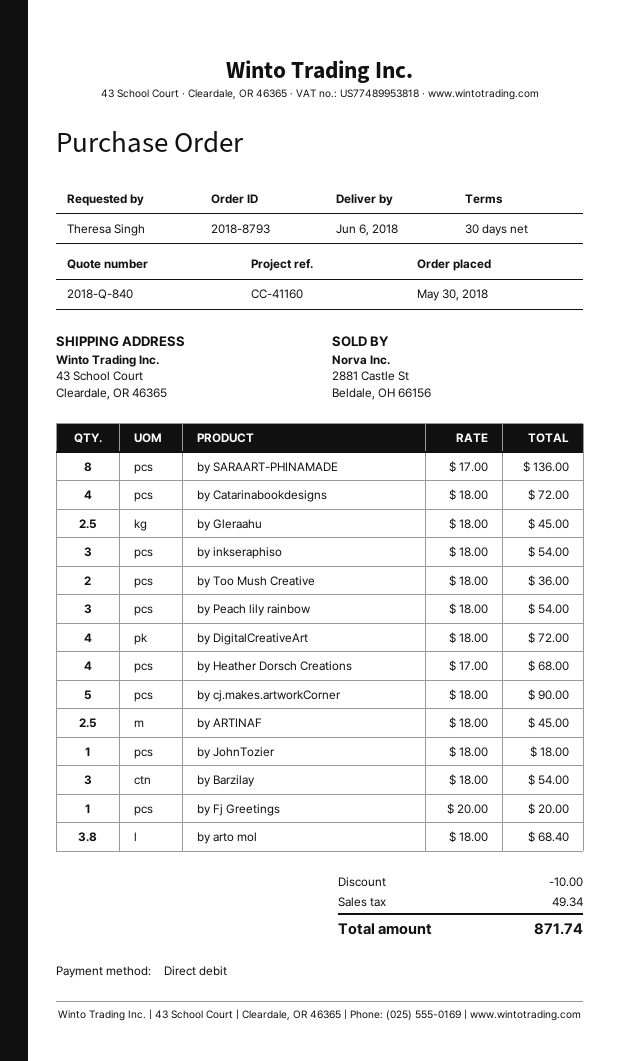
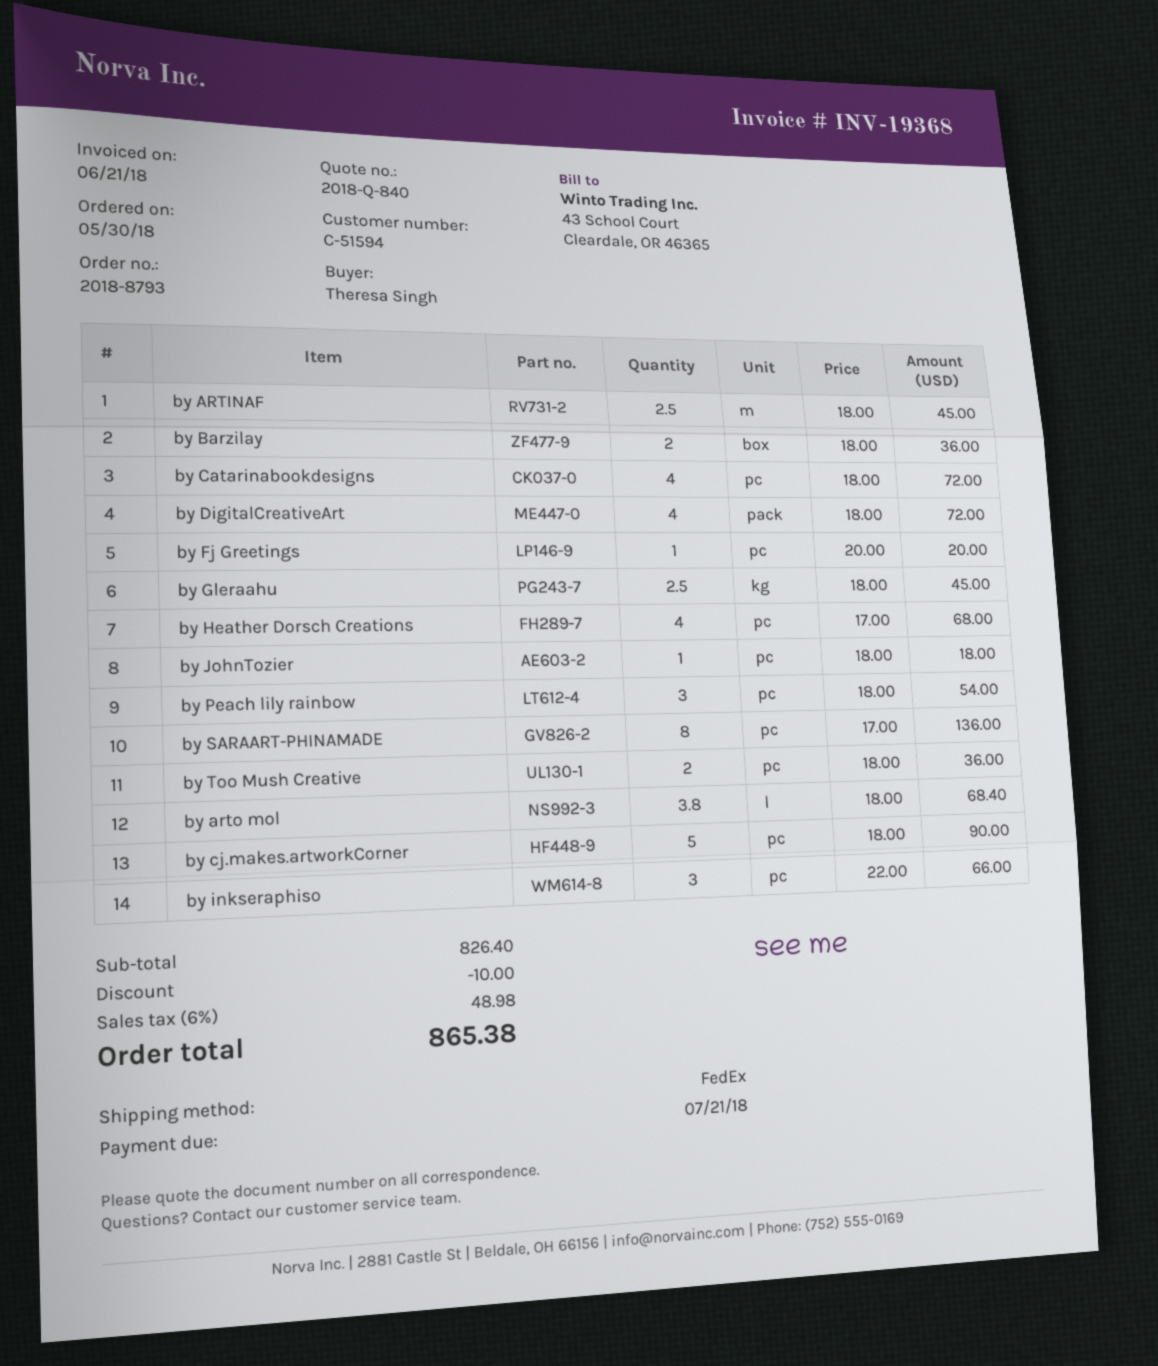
by inkseraphiso: 3 x 18.00 = 54.00 -> 3 x 22.00 = 66.00
by Barzilay: 3 x 18.00 = 54.00 -> 2 x 18.00 = 36.00
tax: 49.34 -> 48.98
total: 871.74 -> 865.38

